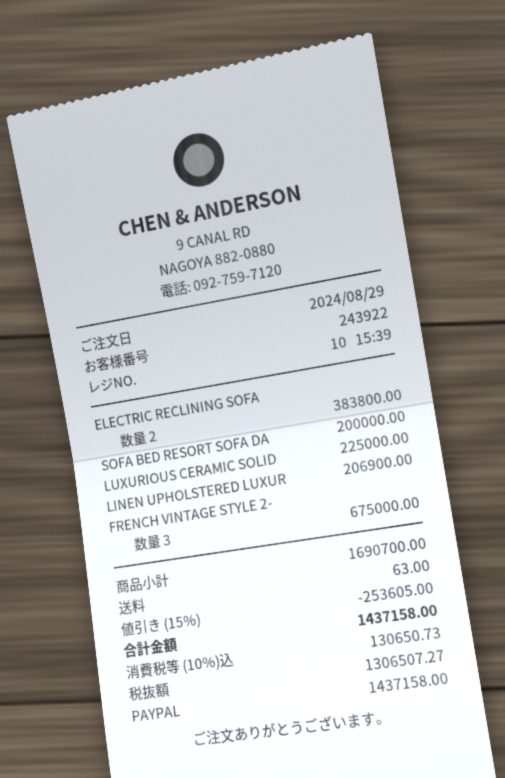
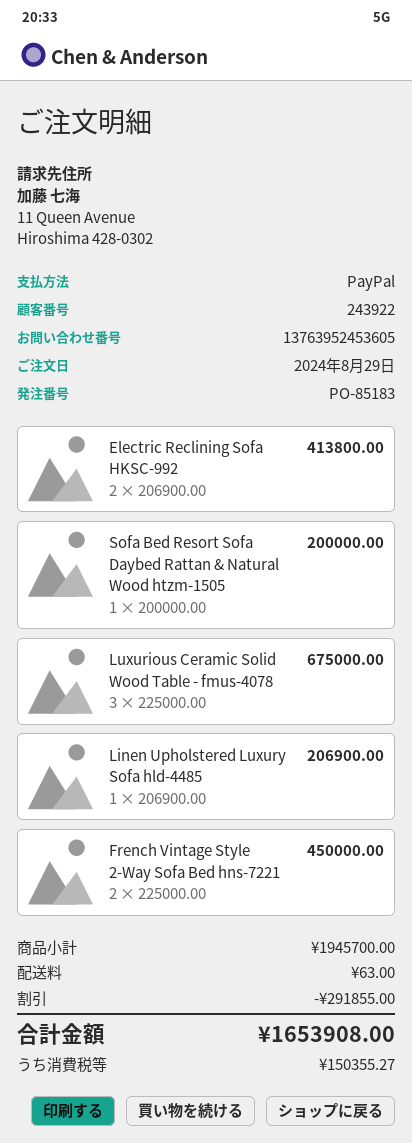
ELECTRIC RECLINING SOFA: 2 for 383800.00 -> 2 for 413800.00
LUXURIOUS CERAMIC SOLID: 1 for 225000.00 -> 3 for 675000.00
FRENCH VINTAGE STYLE 2-: 3 for 675000.00 -> 2 for 450000.00
subtotal: 1690700.00 -> 1945700.00
discount: 253605.00 -> 291855.00
tax: 130650.73 -> 150355.27
total: 1437158.00 -> 1653908.00

